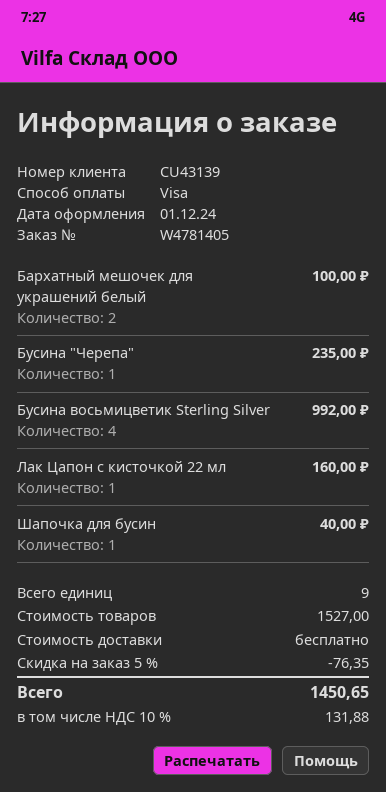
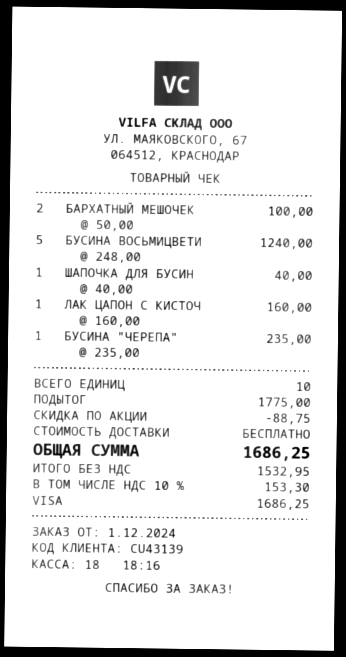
Бусина восьмицветик Sterling Silver: 4 for 992.00 -> 5 for 1240.00
total quantity: 9 -> 10
subtotal: 1527.00 -> 1775.00
discount: 76.35 -> 88.75
tax: 10% = 131.88 -> 10% = 153.30
total: 1450.65 -> 1686.25

